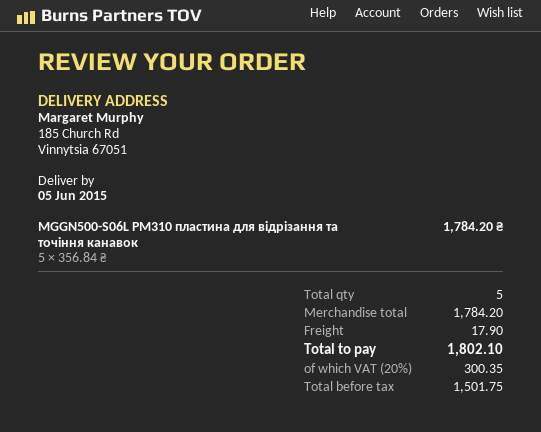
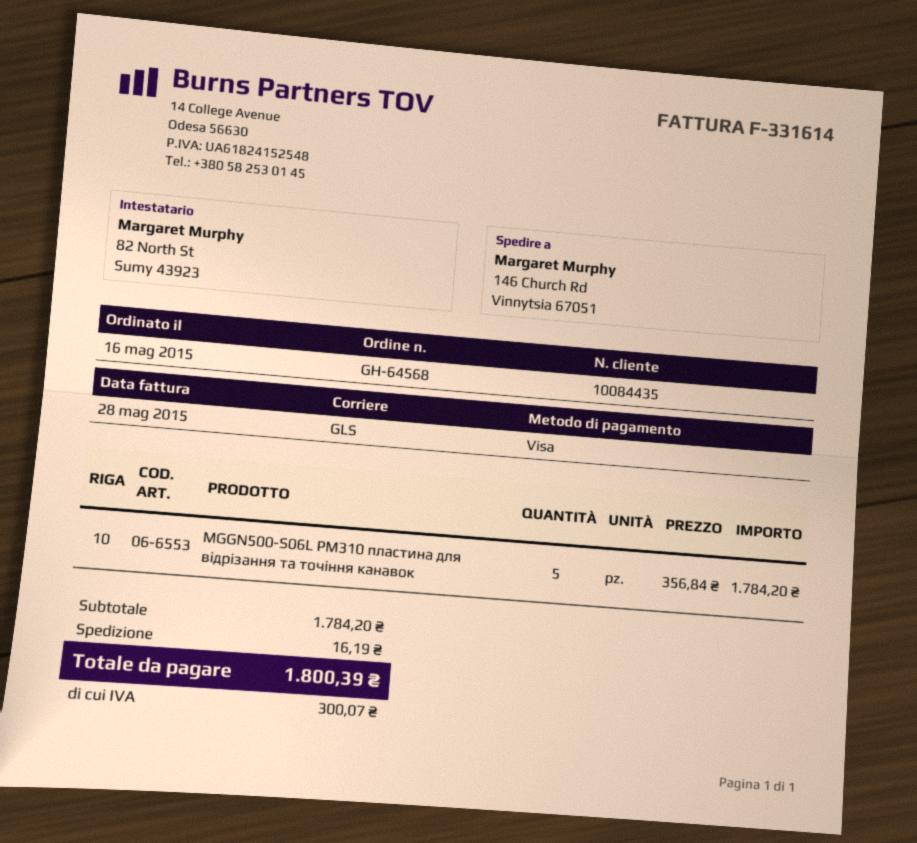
ship to: 185 Church Rd, Vinnytsia 67051 -> 146 Church Rd, Vinnytsia 67051
shipping: 17.90 -> 16.19
tax: 300.35 -> 300.07
total: 1802.10 -> 1800.39

